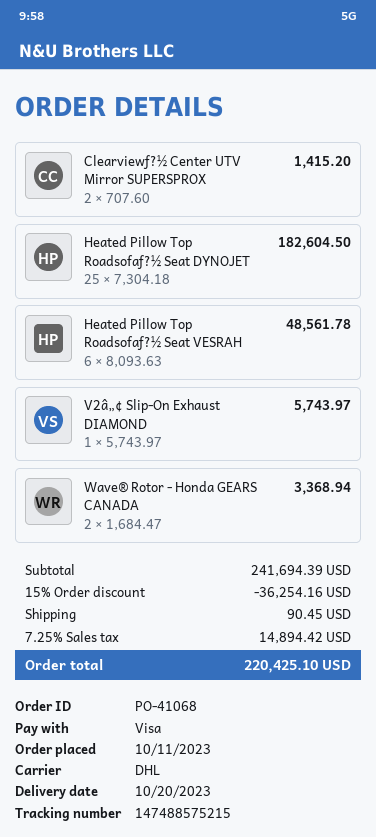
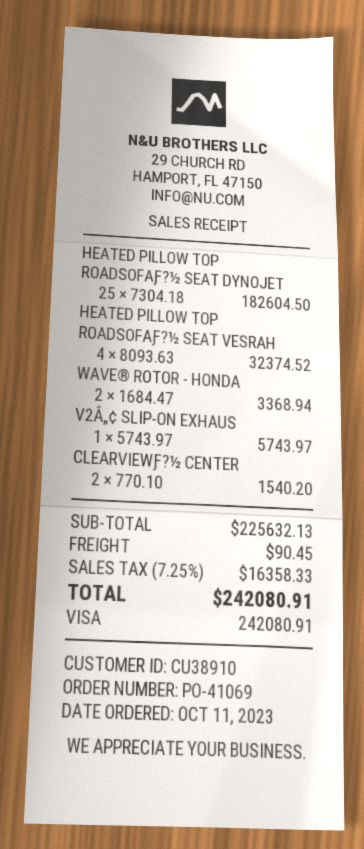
order number: PO-41068 -> PO-41069
Clearviewƒ?½ Center UTV Mirror SUPERSPROX: 2 x 707.60 = 1415.20 -> 2 x 770.10 = 1540.20
Heated Pillow Top Roadsofaƒ?½ Seat VESRAH: 6 x 8093.63 = 48561.78 -> 4 x 8093.63 = 32374.52
subtotal: 241694.39 -> 225632.13
discount: 15% = 36254.16 -> none
tax: 7.25% = 14894.42 -> 7.25% = 16358.33
total: 220425.10 -> 242080.91

